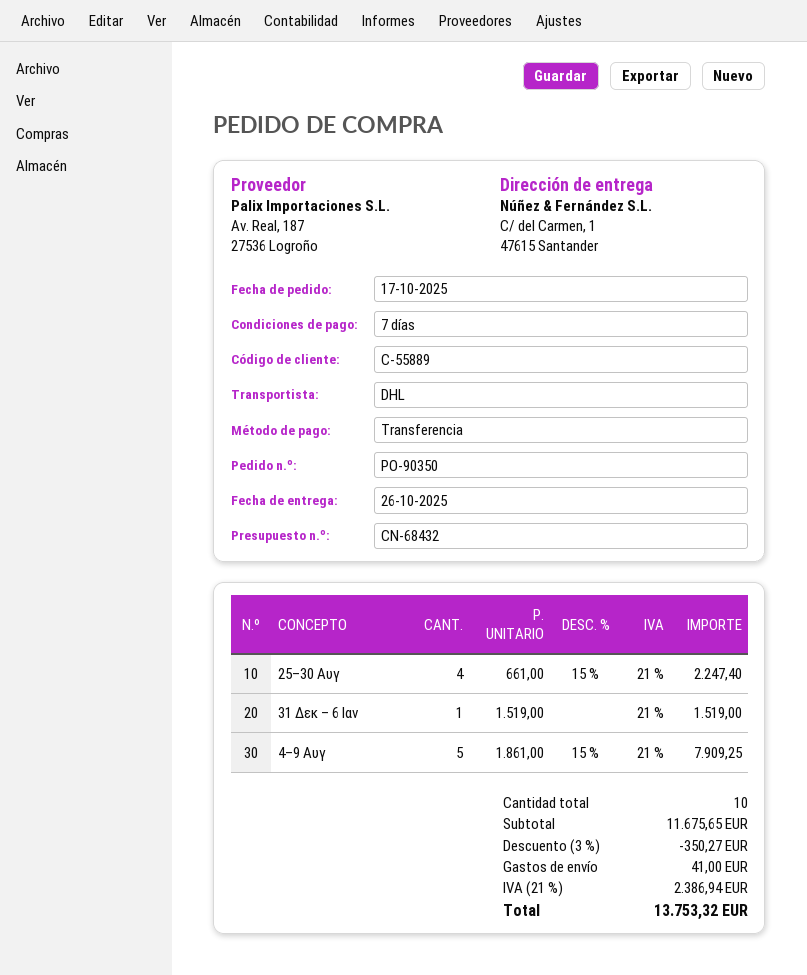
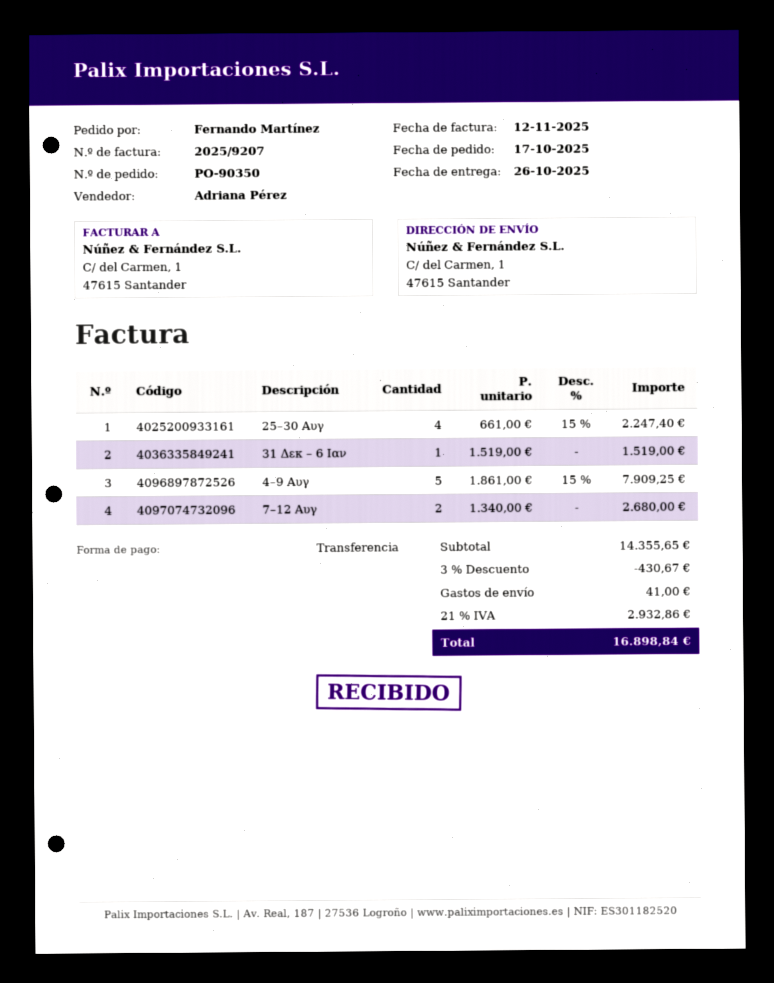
7–12 Αυγ: none -> 2 x 1340.00 = 2680.00
subtotal: 11675.65 -> 14355.65
discount: 3% = 350.27 -> 3% = 430.67
tax: 21% = 2386.94 -> 21% = 2932.86
total: 13753.32 -> 16898.84

